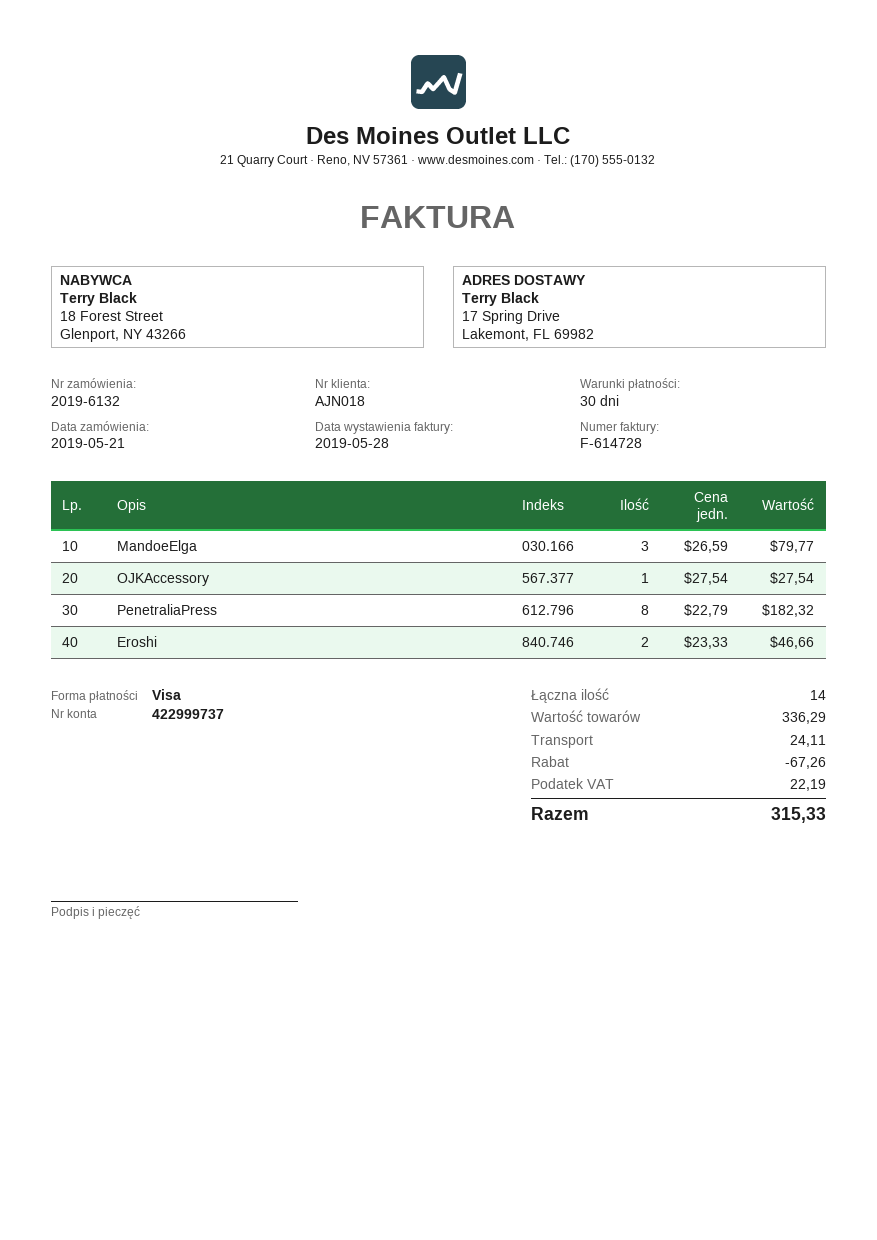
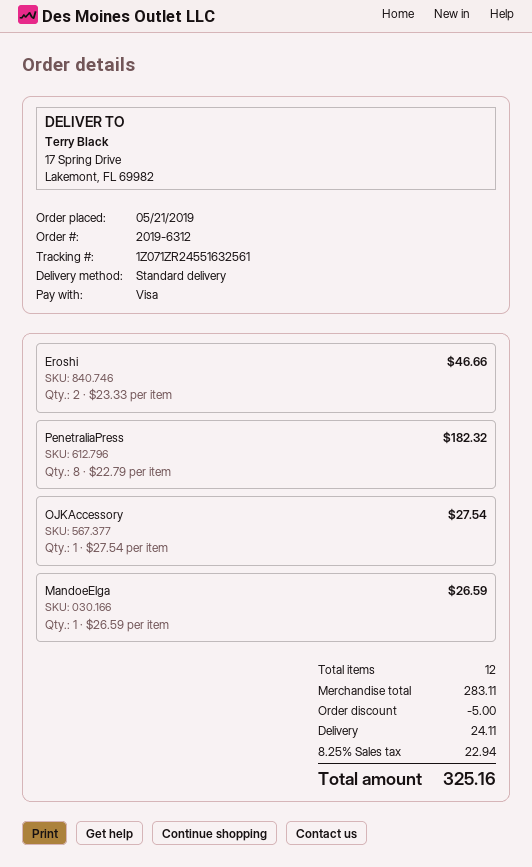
order number: 2019-6132 -> 2019-6312
MandoeElga: 3 x 26.59 = 79.77 -> 1 x 26.59 = 26.59
total quantity: 14 -> 12
subtotal: 336.29 -> 283.11
discount: 67.26 -> 5.00
tax: 22.19 -> 22.94
total: 315.33 -> 325.16

